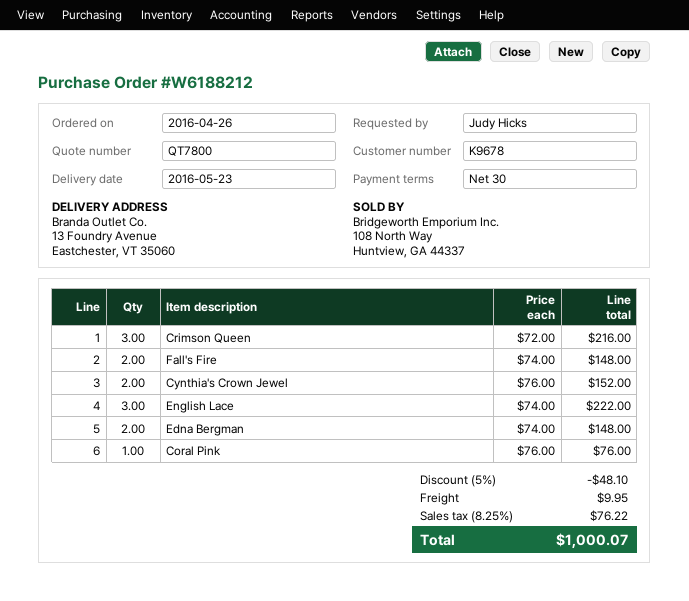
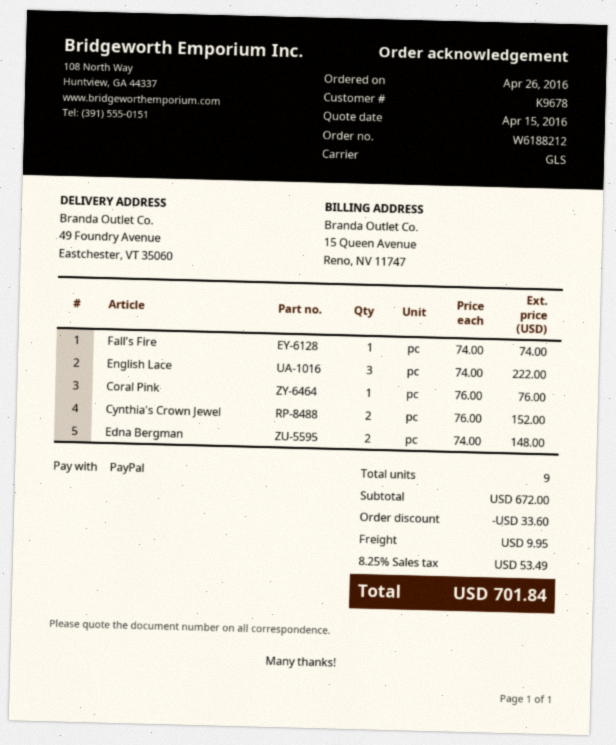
ship to: 13 Foundry Avenue, Eastchester, VT 35060 -> 49 Foundry Avenue, Eastchester, VT 35060
Crimson Queen: 3 x 72.00 = 216.00 -> none
Fall's Fire: 2 x 74.00 = 148.00 -> 1 x 74.00 = 74.00
discount: 48.10 -> 33.60
tax: 8.25% = 76.22 -> 8.25% = 53.49
total: 1000.07 -> 701.84

